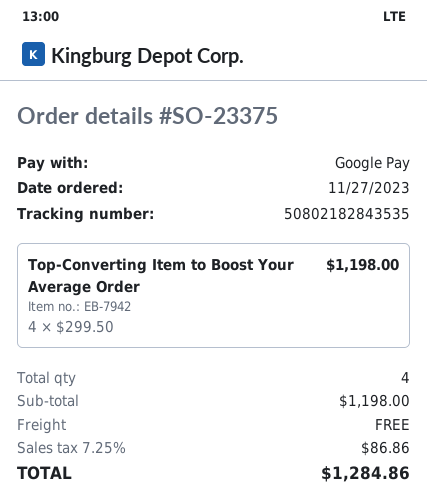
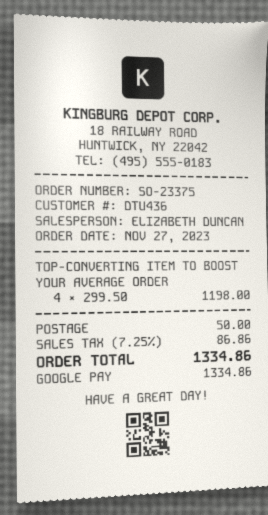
shipping: 0.00 -> 50.00
total: 1284.86 -> 1334.86

